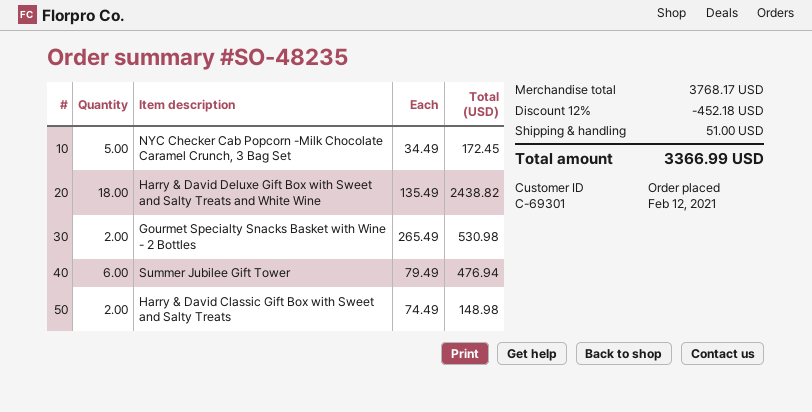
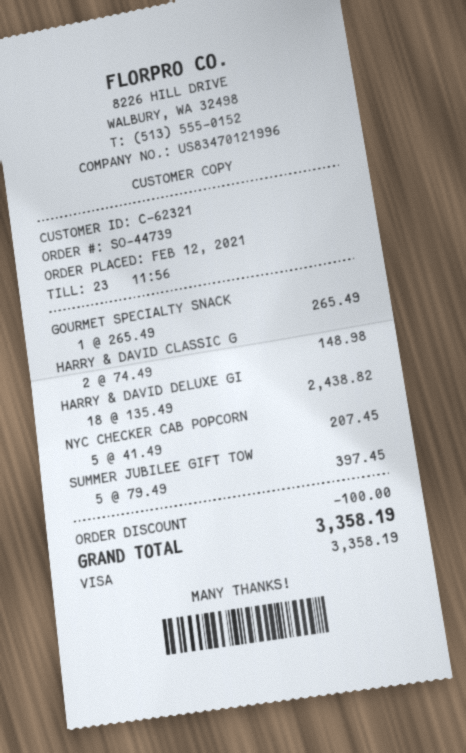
order number: SO-48235 -> SO-44739
customer number: C-69301 -> C-62321
NYC Checker Cab Popcorn -Milk Chocolate Caramel Crunch, 3 Bag Set: 5 x 34.49 = 172.45 -> 5 x 41.49 = 207.45
Gourmet Specialty Snacks Basket with Wine - 2 Bottles: 2 x 265.49 = 530.98 -> 1 x 265.49 = 265.49
Summer Jubilee Gift Tower: 6 x 79.49 = 476.94 -> 5 x 79.49 = 397.45
discount: 452.18 -> 100.00
shipping: 51.00 -> none
total: 3366.99 -> 3358.19

